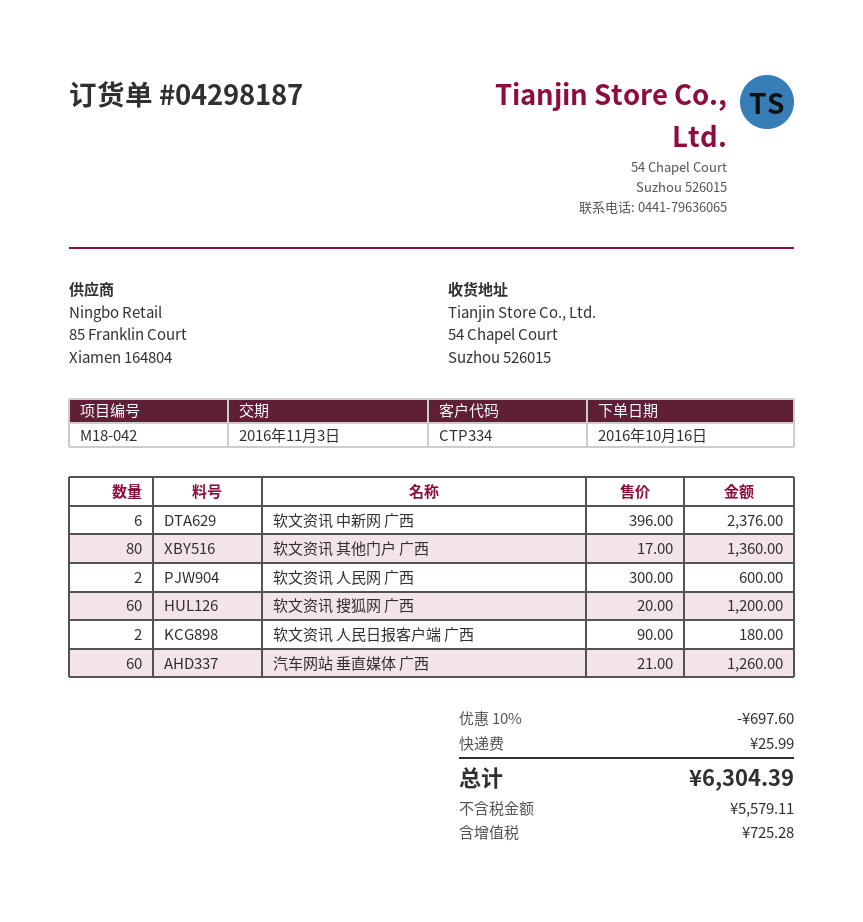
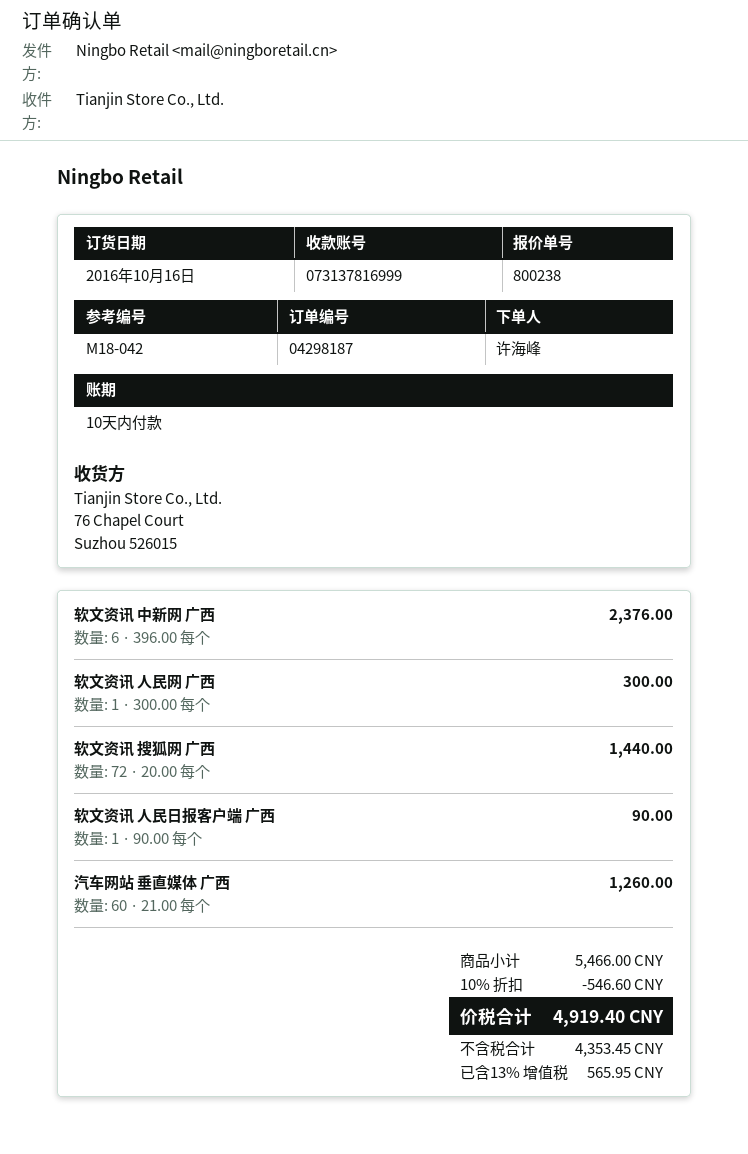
ship to: 54 Chapel Court, Suzhou 526015 -> 76 Chapel Court, Suzhou 526015
软文资讯 其他门户 广西: 80 x 17.00 = 1360.00 -> none
软文资讯 人民网 广西: 2 x 300.00 = 600.00 -> 1 x 300.00 = 300.00
软文资讯 搜狐网 广西: 60 x 20.00 = 1200.00 -> 72 x 20.00 = 1440.00
软文资讯 人民日报客户端 广西: 2 x 90.00 = 180.00 -> 1 x 90.00 = 90.00
discount: 10% = 697.60 -> 10% = 546.60
shipping: 25.99 -> none
net: 5579.11 -> 4353.45
tax: 725.28 -> 565.95
total: 6304.39 -> 4919.40

